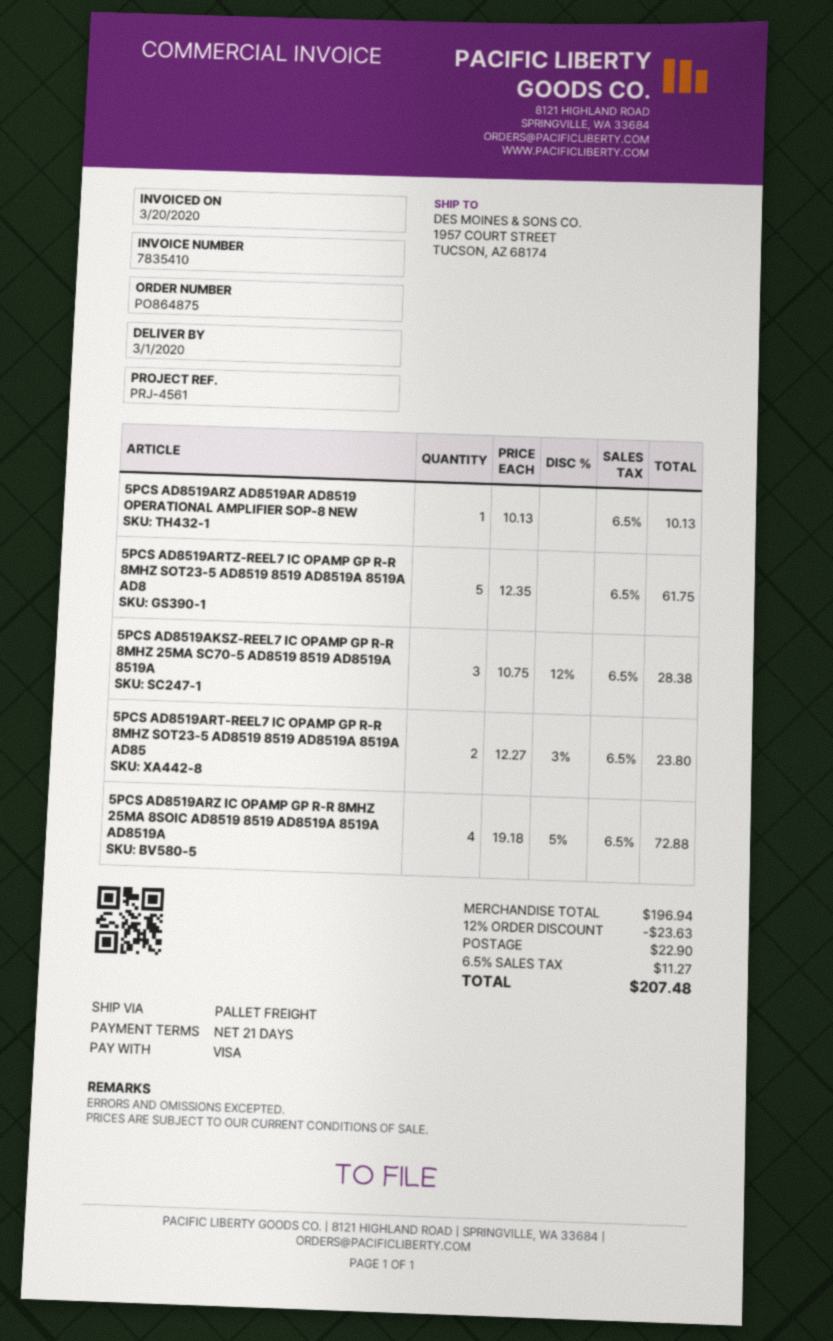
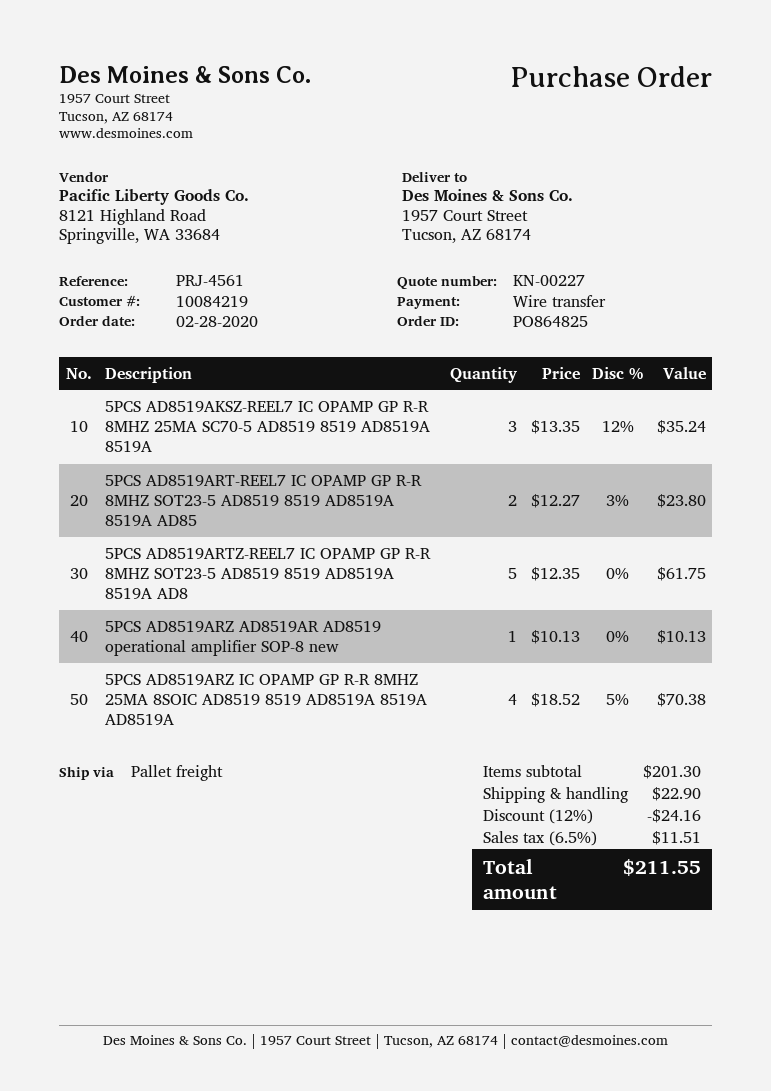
order number: PO864875 -> PO864825
payment method: Visa -> bank transfer
5PCS AD8519AKSZ-REEL7 IC OPAMP GP R-R 8MHZ 25MA SC70-5 AD8519 8519 AD8519A 8519A: 3 x 10.75 - 12% = 28.38 -> 3 x 13.35 - 12% = 35.24
5PCS AD8519ARZ IC OPAMP GP R-R 8MHZ 25MA 8SOIC AD8519 8519 AD8519A 8519A AD8519A: 4 x 19.18 - 5% = 72.88 -> 4 x 18.52 - 5% = 70.38
subtotal: 196.94 -> 201.30
discount: 12% = 23.63 -> 12% = 24.16
tax: 6.5% = 11.27 -> 6.5% = 11.51
total: 207.48 -> 211.55

